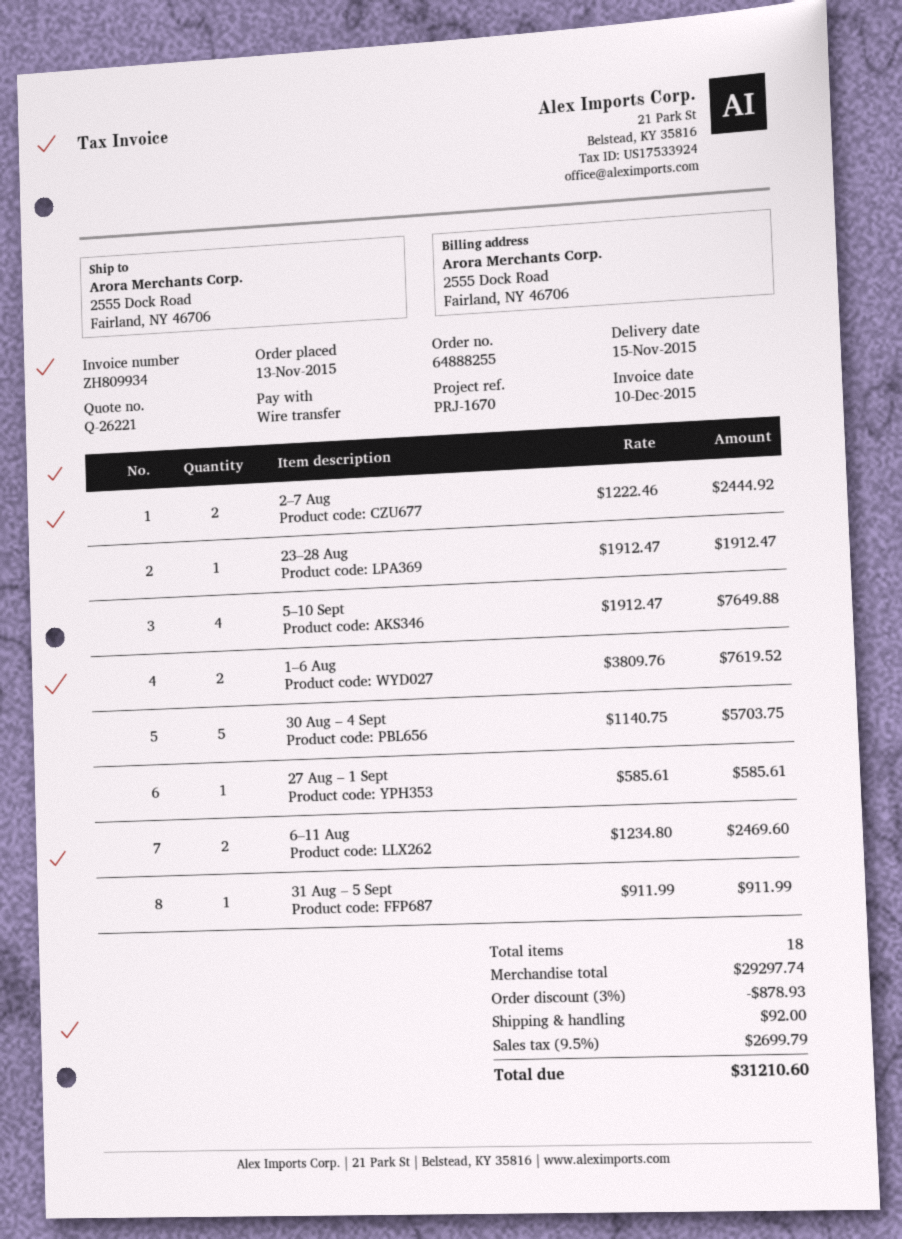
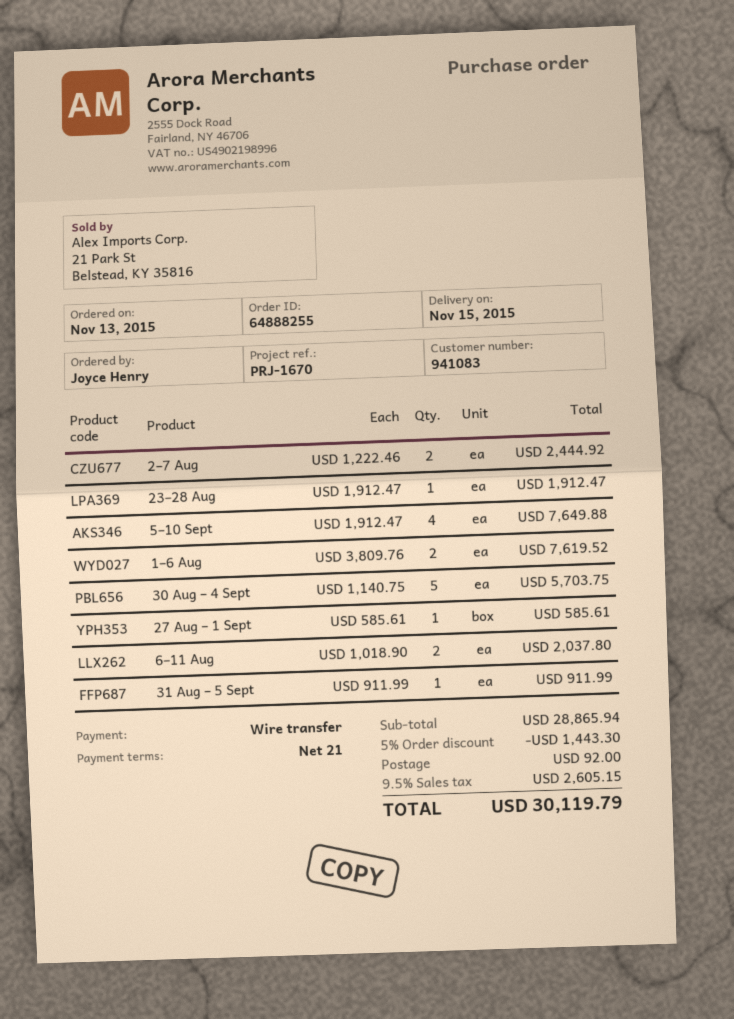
6–11 Aug: 2 x 1234.80 = 2469.60 -> 2 x 1018.90 = 2037.80
subtotal: 29297.74 -> 28865.94
discount: 3% = 878.93 -> 5% = 1443.30
tax: 9.5% = 2699.79 -> 9.5% = 2605.15
total: 31210.60 -> 30119.79

